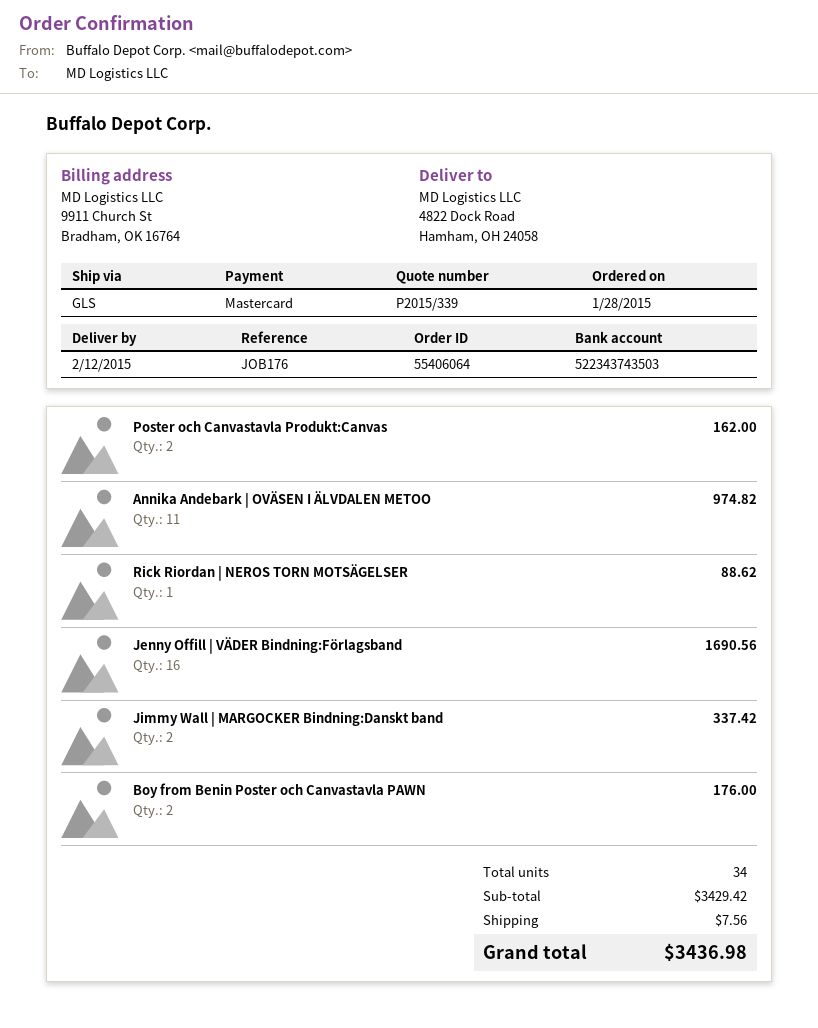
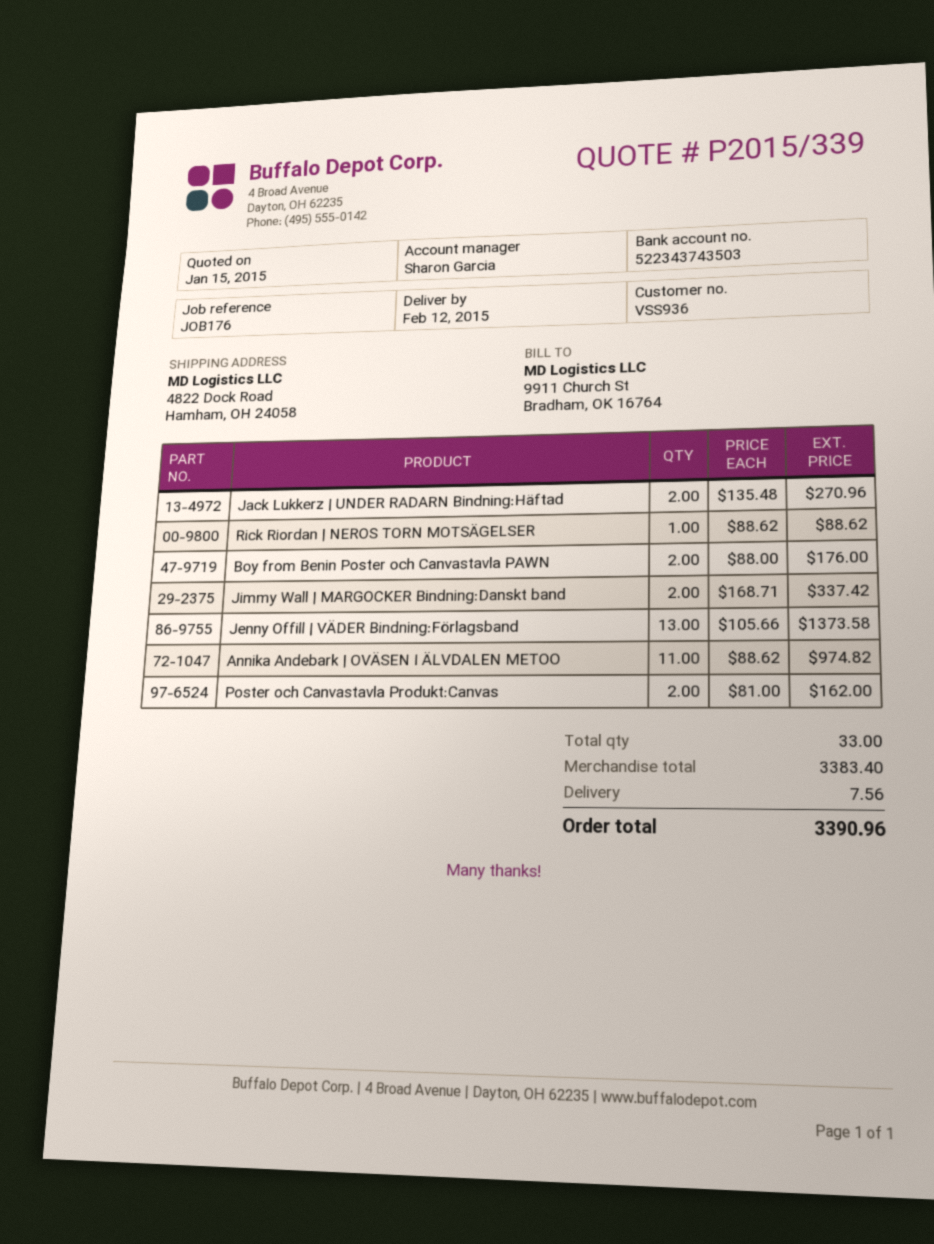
Jenny Offill | VÄDER Bindning:Förlagsband: 16 for 1690.56 -> 13 for 1373.58
Jack Lukkerz | UNDER RADARN Bindning:Häftad: none -> 2 for 270.96
total quantity: 34 -> 33
subtotal: 3429.42 -> 3383.40
total: 3436.98 -> 3390.96

